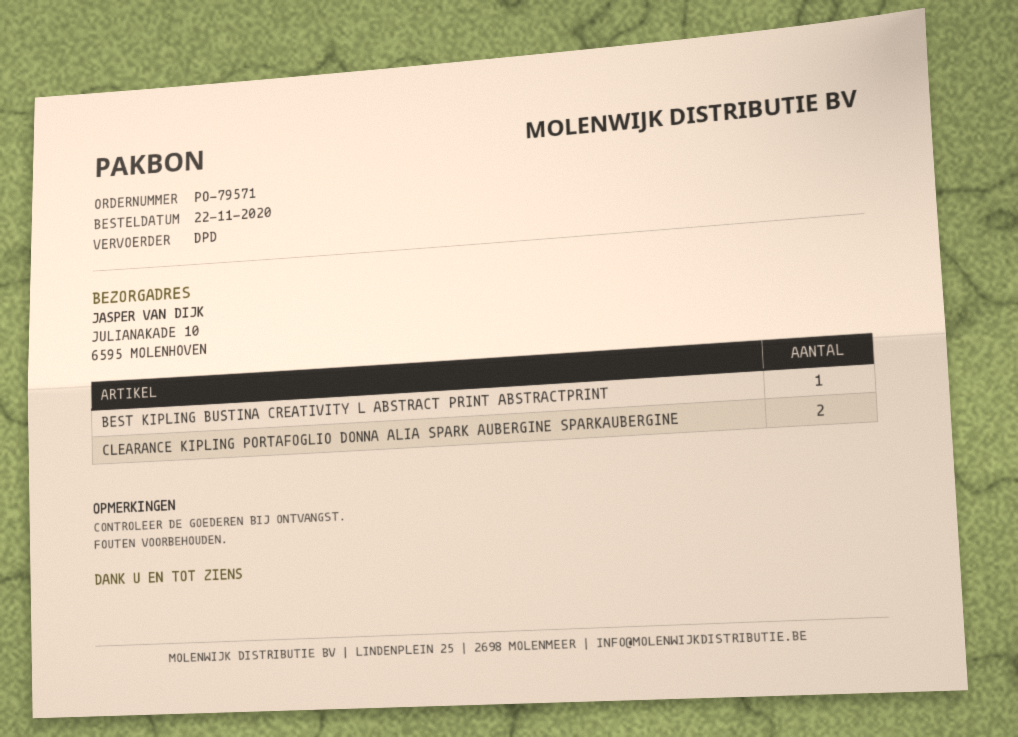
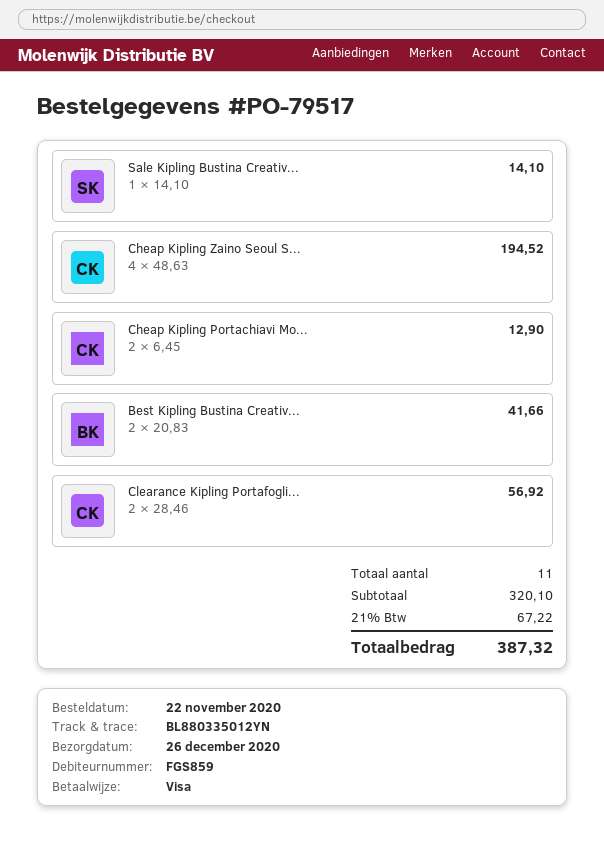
order number: PO-79571 -> PO-79517
BEST KIPLING BUSTINA CREATIVITY L ABSTRACT PRINT ABSTRACTPRINT: 1 -> 2
Sale Kipling Bustina Creativ...: none -> 1
Cheap Kipling Zaino Seoul S...: none -> 4
Cheap Kipling Portachiavi Mo...: none -> 2

